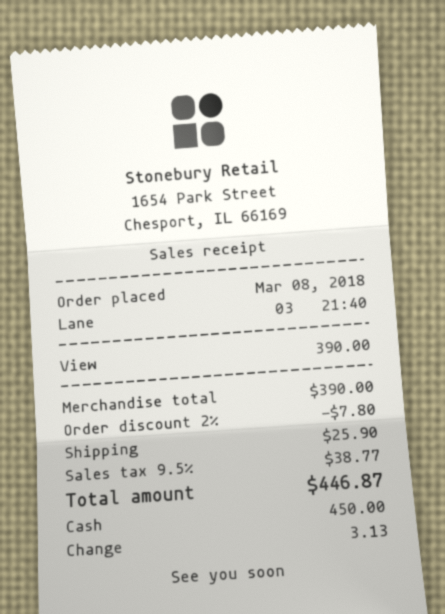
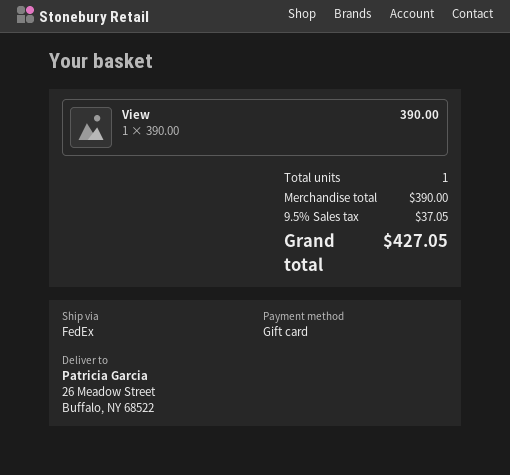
payment method: cash -> gift card
discount: 2% = 7.80 -> none
shipping: 25.90 -> none
tax: 9.5% = 38.77 -> 9.5% = 37.05
total: 446.87 -> 427.05

